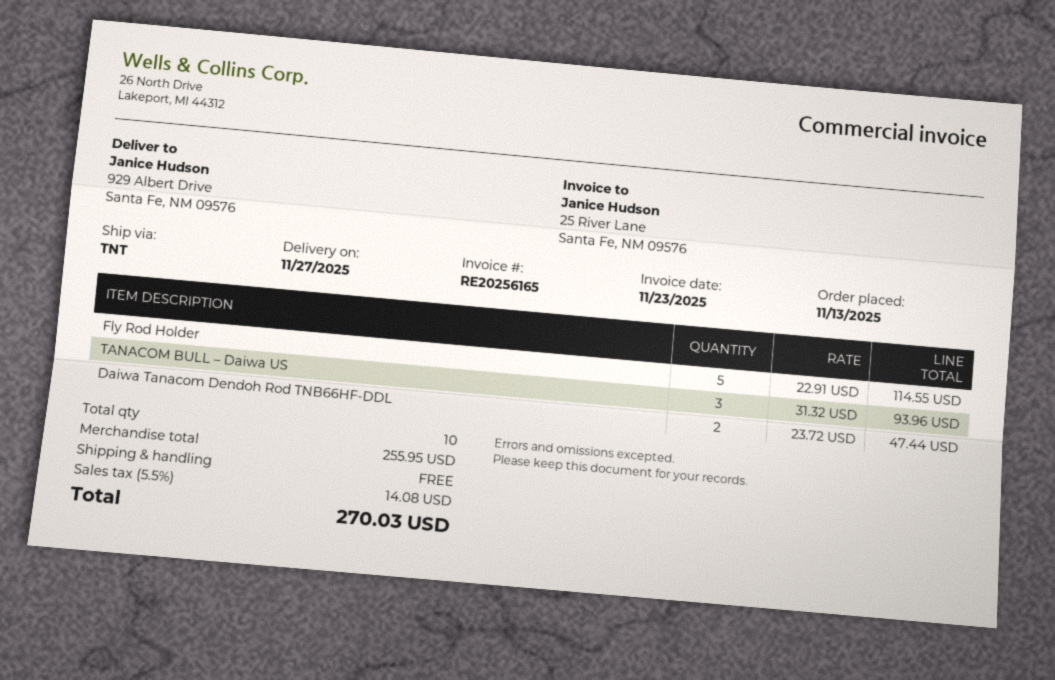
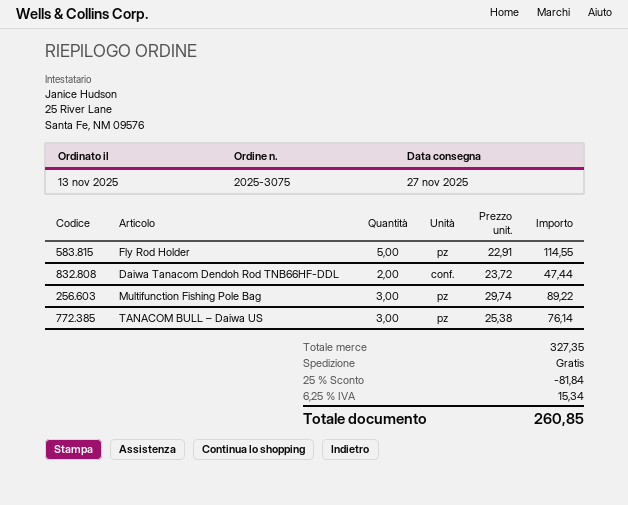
TANACOM BULL – Daiwa US: 3 x 31.32 = 93.96 -> 3 x 25.38 = 76.14
Multifunction Fishing Pole Bag: none -> 3 x 29.74 = 89.22
subtotal: 255.95 -> 327.35
discount: none -> 25% = 81.84
tax: 5.5% = 14.08 -> 6.25% = 15.34
total: 270.03 -> 260.85

